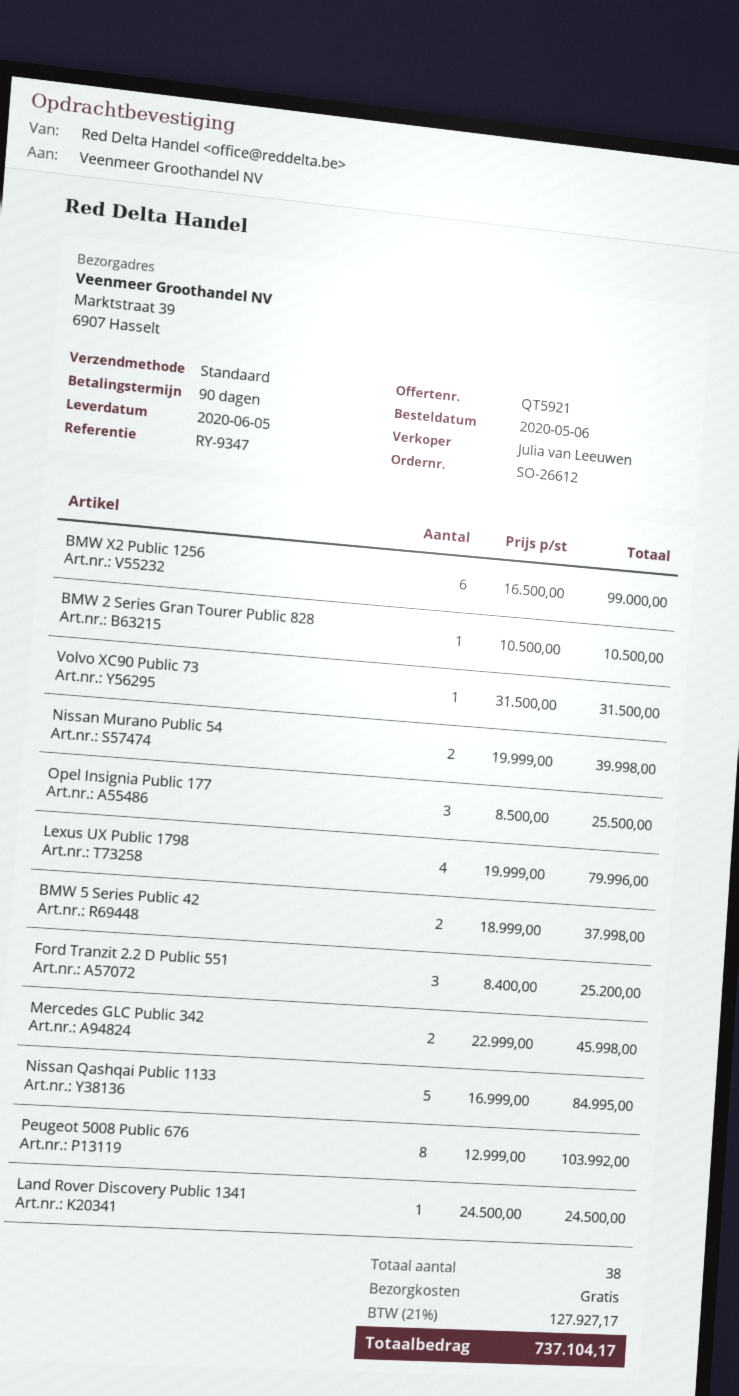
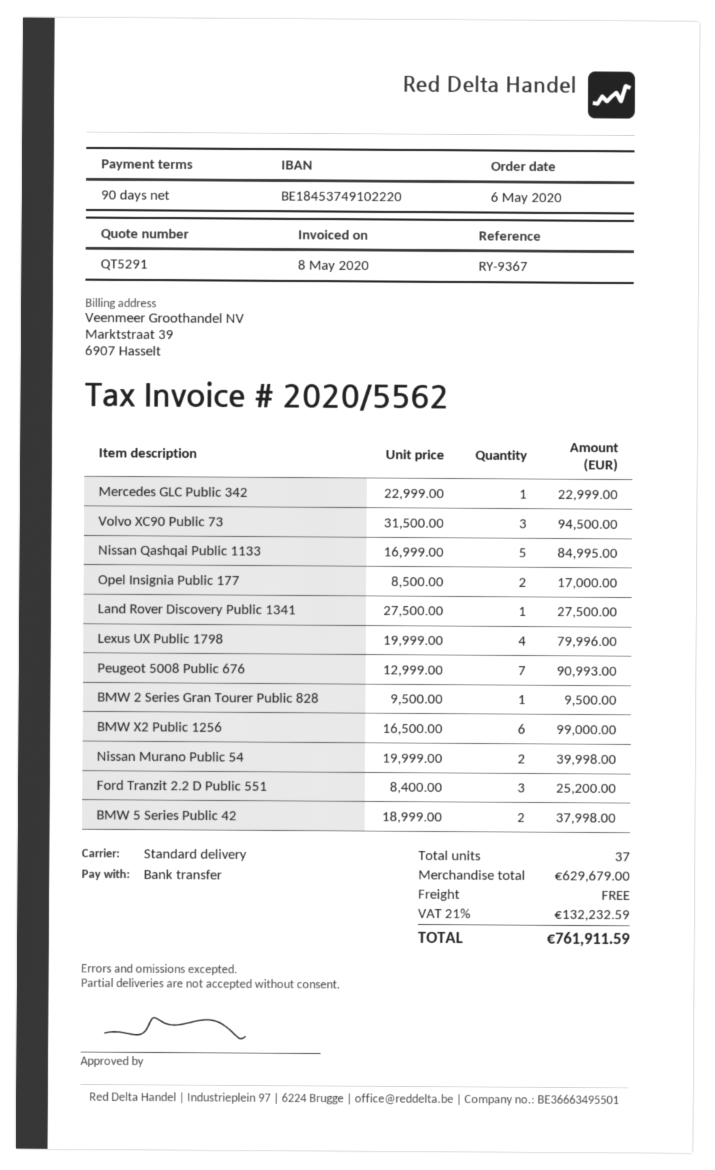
quote number: QT5921 -> QT5291
reference: RY-9347 -> RY-9367
BMW 2 Series Gran Tourer Public 828: 1 x 10500.00 = 10500.00 -> 1 x 9500.00 = 9500.00
Volvo XC90 Public 73: 1 x 31500.00 = 31500.00 -> 3 x 31500.00 = 94500.00
Opel Insignia Public 177: 3 x 8500.00 = 25500.00 -> 2 x 8500.00 = 17000.00
Mercedes GLC Public 342: 2 x 22999.00 = 45998.00 -> 1 x 22999.00 = 22999.00
Peugeot 5008 Public 676: 8 x 12999.00 = 103992.00 -> 7 x 12999.00 = 90993.00
Land Rover Discovery Public 1341: 1 x 24500.00 = 24500.00 -> 1 x 27500.00 = 27500.00
total quantity: 38 -> 37
tax: 21% = 127927.17 -> 21% = 132232.59
total: 737104.17 -> 761911.59

